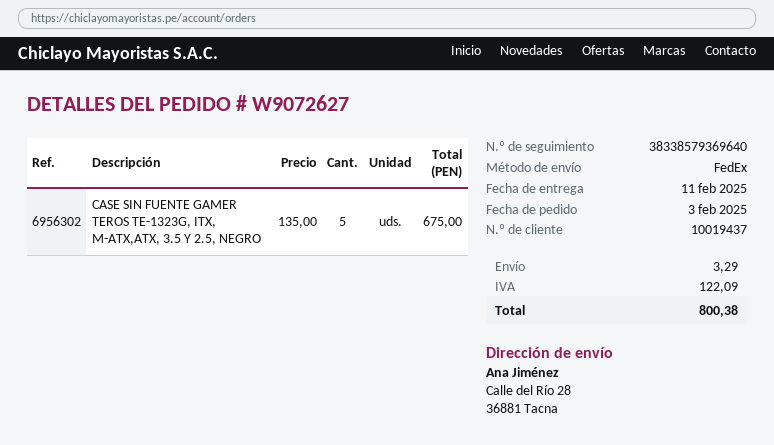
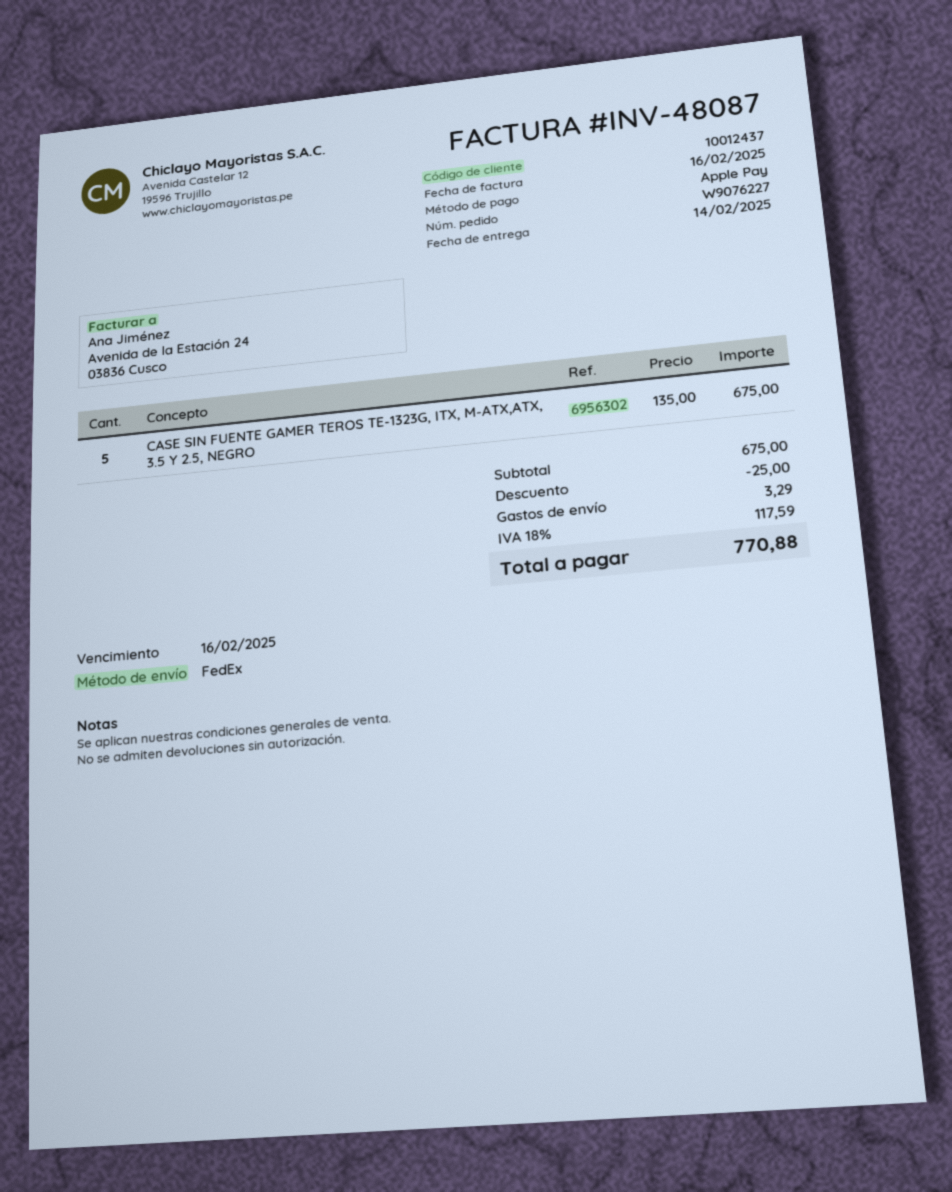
order number: W9072627 -> W9076227
delivery date: 2025-02-11 -> 2025-02-14
customer number: 10019437 -> 10012437
discount: none -> 25.00
tax: 122.09 -> 117.59
total: 800.38 -> 770.88

